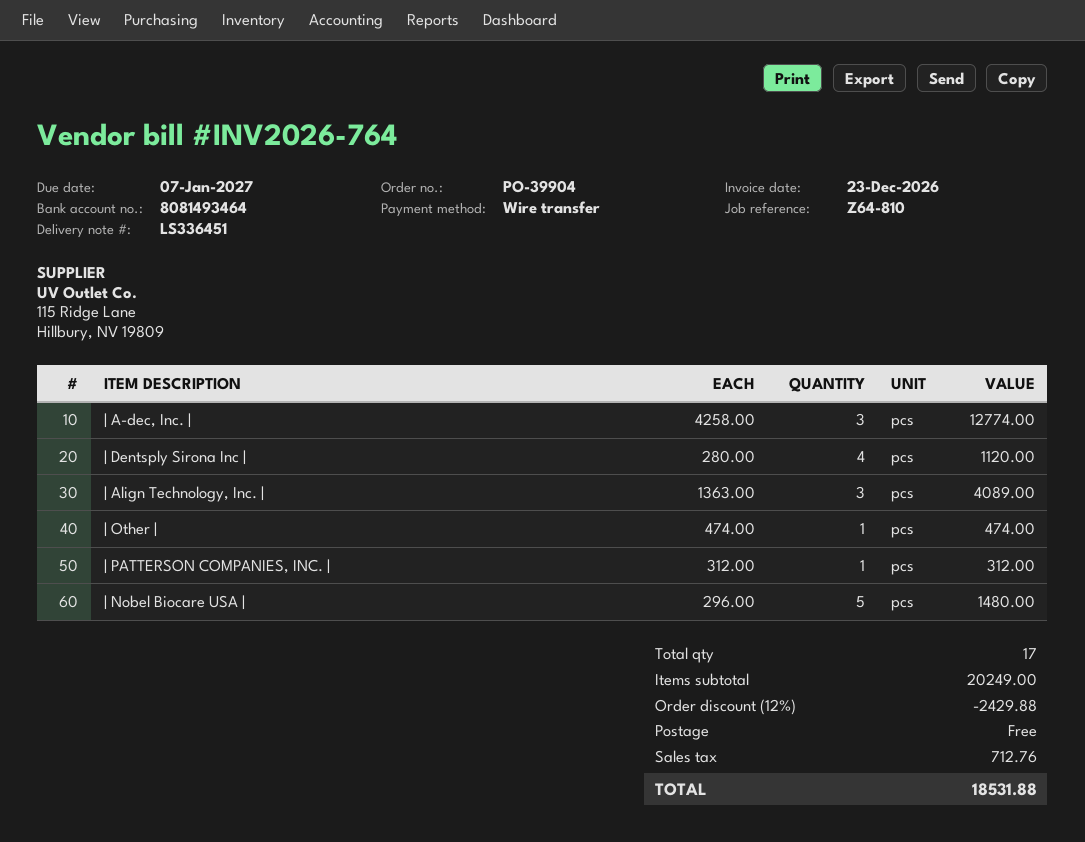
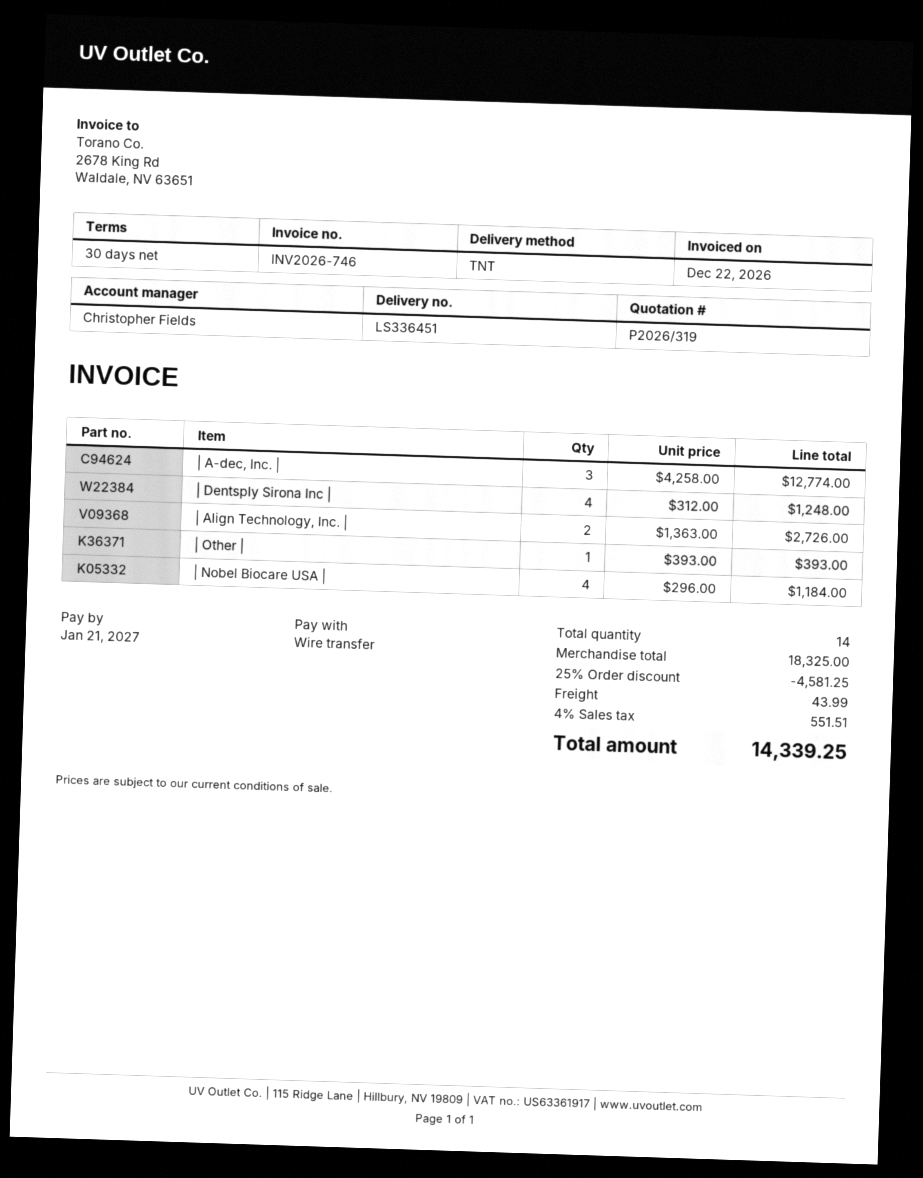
invoice number: INV2026-764 -> INV2026-746
invoice date: 2026-12-23 -> 2026-12-22
due date: 2027-01-07 -> 2027-01-21
| Dentsply Sirona Inc |: 4 x 280.00 = 1120.00 -> 4 x 312.00 = 1248.00
| Align Technology, Inc. |: 3 x 1363.00 = 4089.00 -> 2 x 1363.00 = 2726.00
| Other |: 1 x 474.00 = 474.00 -> 1 x 393.00 = 393.00
| PATTERSON COMPANIES, INC. |: 1 x 312.00 = 312.00 -> none
| Nobel Biocare USA |: 5 x 296.00 = 1480.00 -> 4 x 296.00 = 1184.00
total quantity: 17 -> 14
subtotal: 20249.00 -> 18325.00
discount: 12% = 2429.88 -> 25% = 4581.25
shipping: 0.00 -> 43.99
tax: 712.76 -> 551.51
total: 18531.88 -> 14339.25

